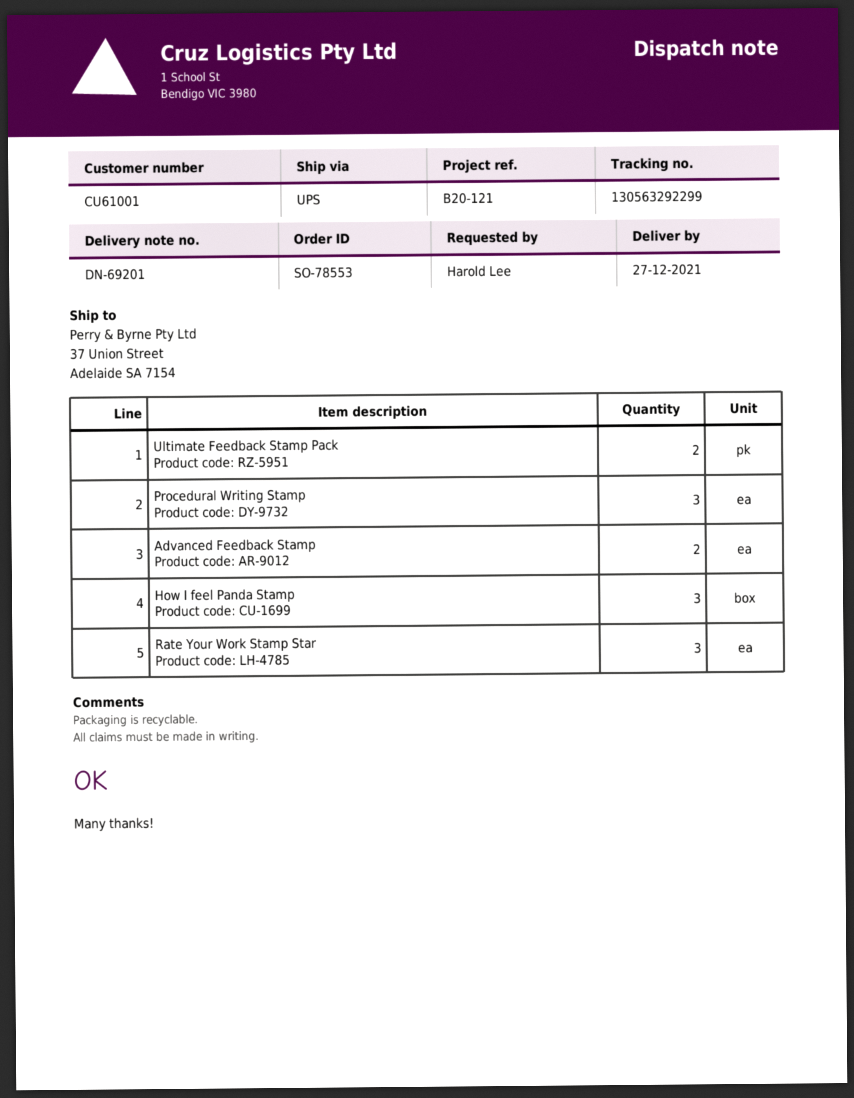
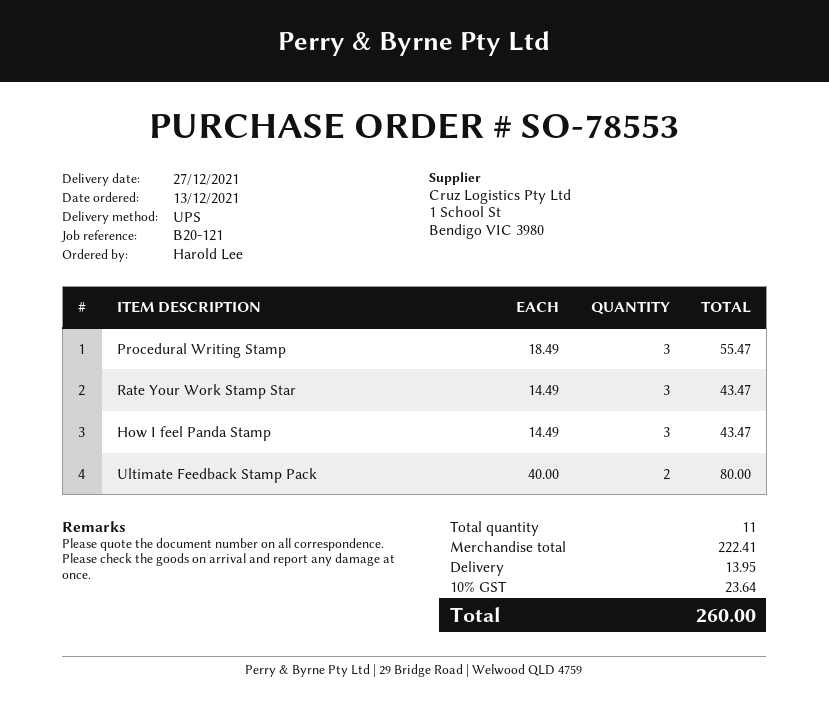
Advanced Feedback Stamp: 2 -> none

